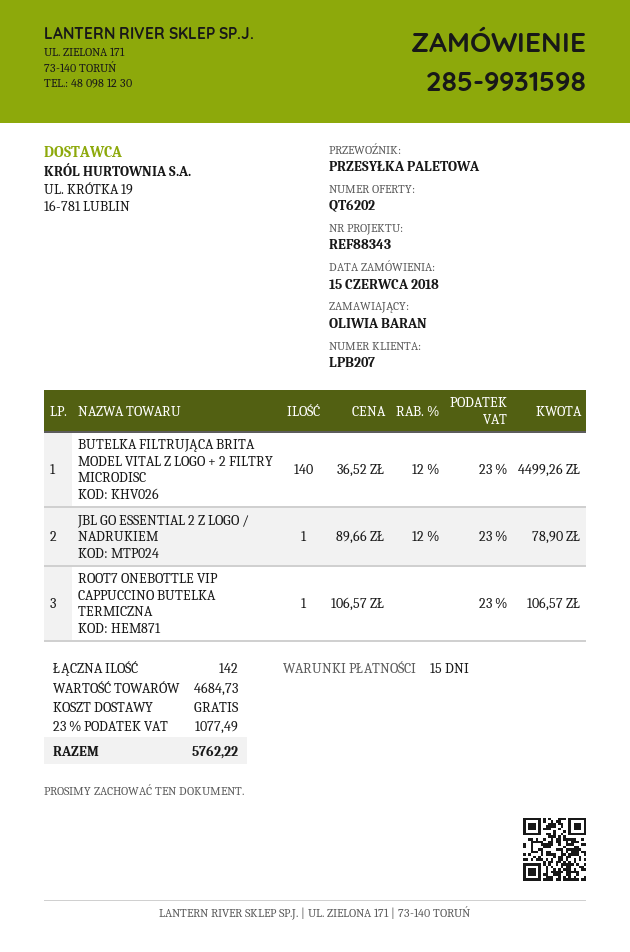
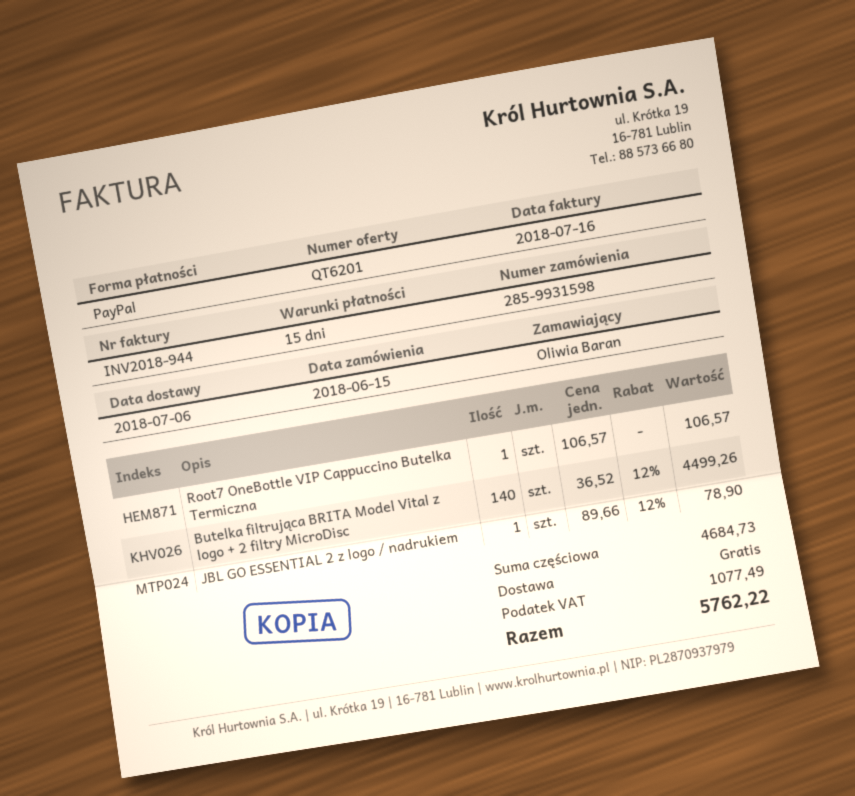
quote number: QT6202 -> QT6201

